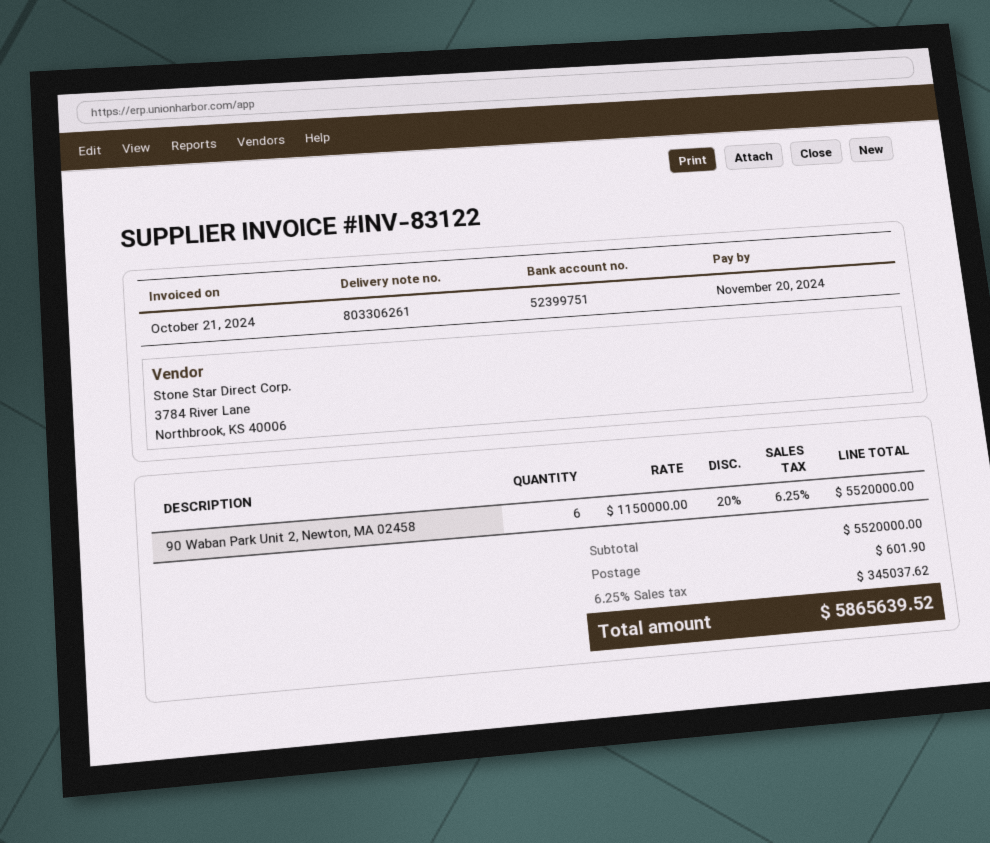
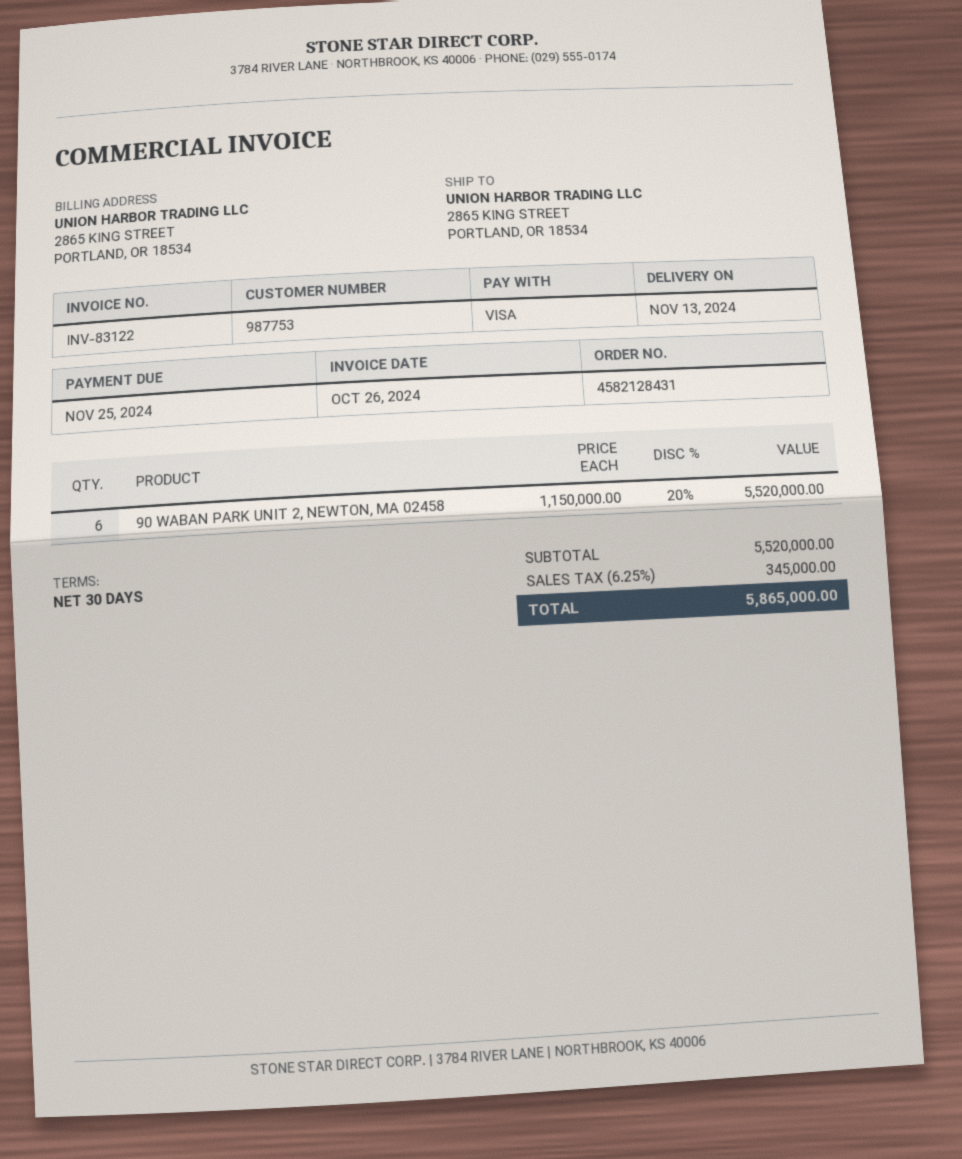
invoice date: 2024-10-21 -> 2024-10-26
due date: 2024-11-20 -> 2024-11-25
shipping: 601.90 -> none
tax: 6.25% = 345037.62 -> 6.25% = 345000.00
total: 5865639.52 -> 5865000.00

